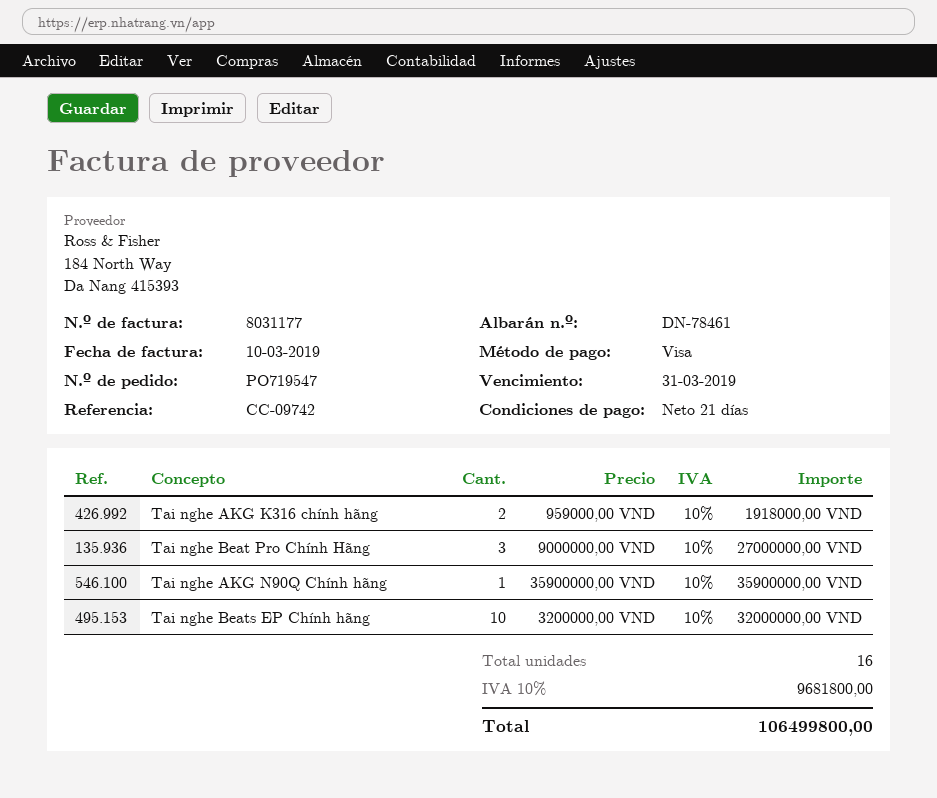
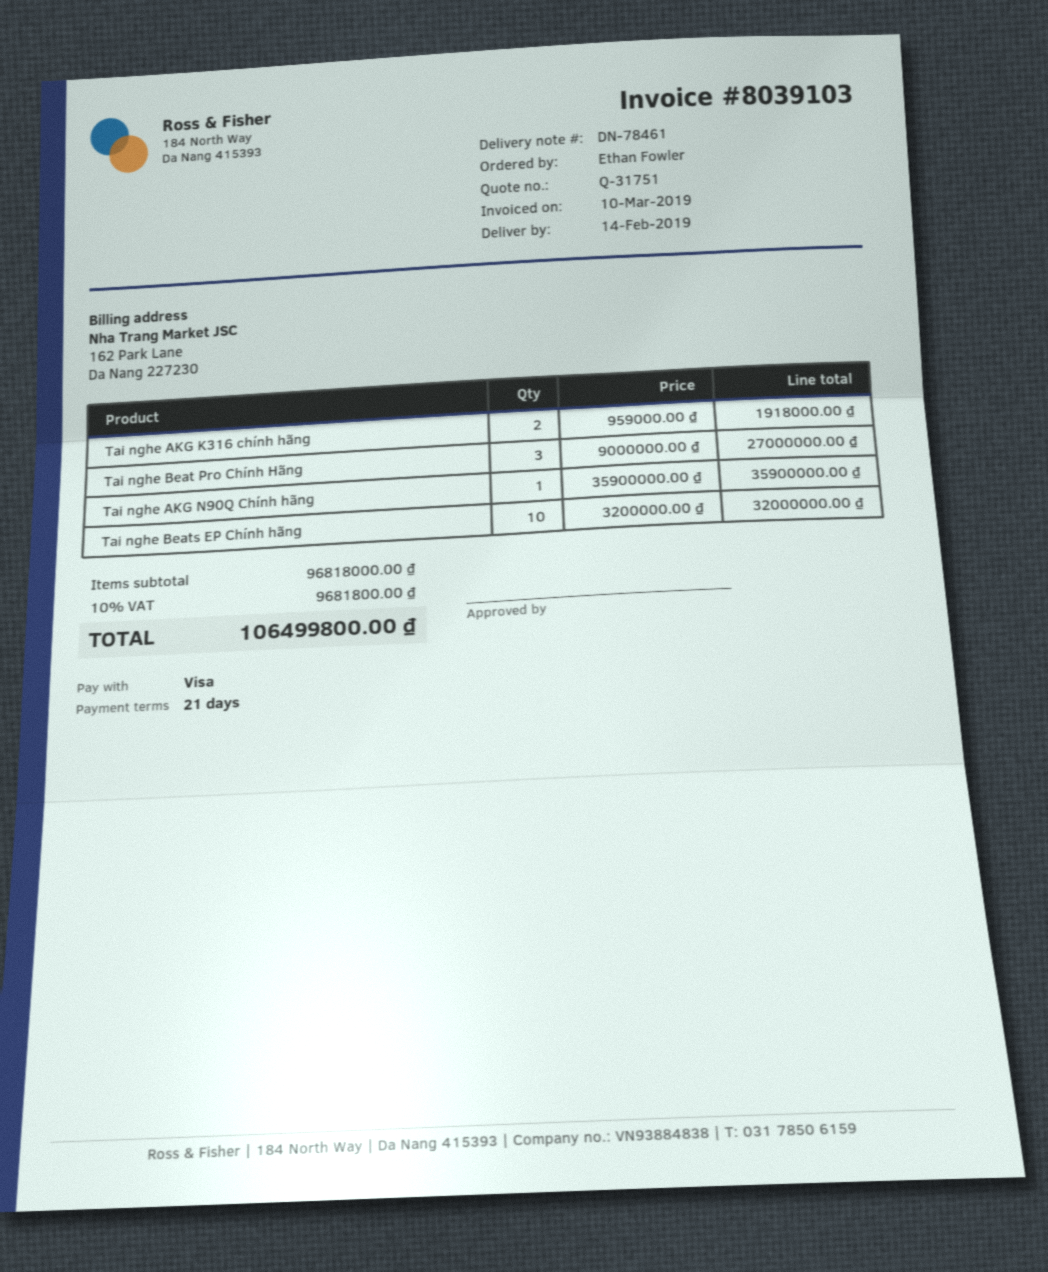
invoice number: 8031177 -> 8039103

